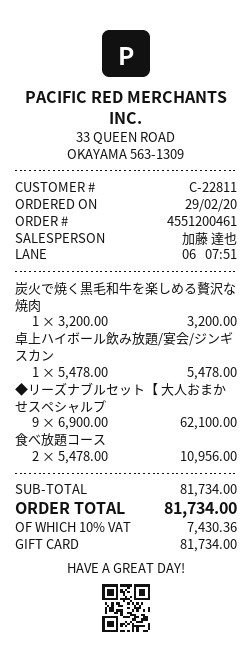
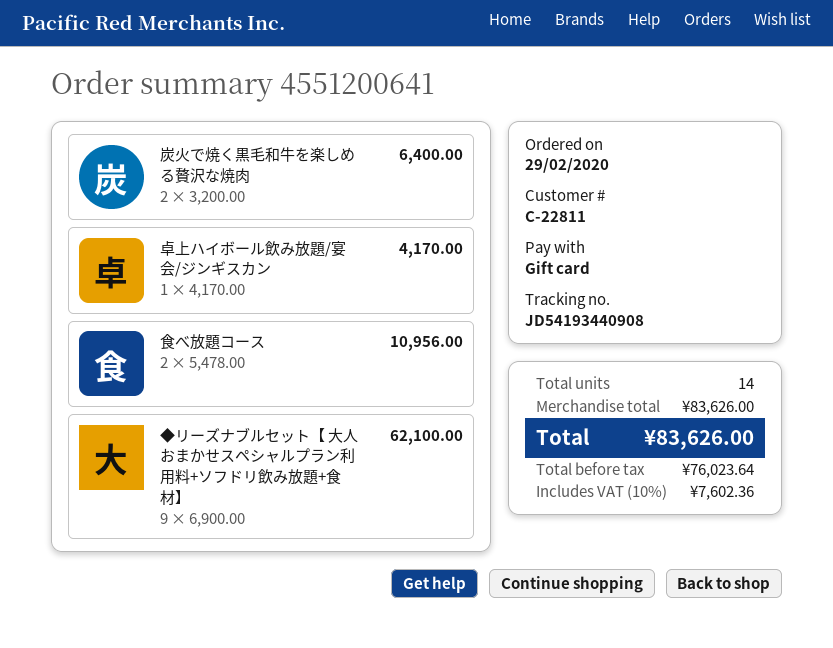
order number: 4551200461 -> 4551200641
炭火で焼く黒毛和牛を楽しめる贅沢な焼肉: 1 x 3200.00 = 3200.00 -> 2 x 3200.00 = 6400.00
卓上ハイボール飲み放題/宴会/ジンギスカン: 1 x 5478.00 = 5478.00 -> 1 x 4170.00 = 4170.00
subtotal: 81734.00 -> 83626.00
tax: 10% = 7430.36 -> 10% = 7602.36
total: 81734.00 -> 83626.00

